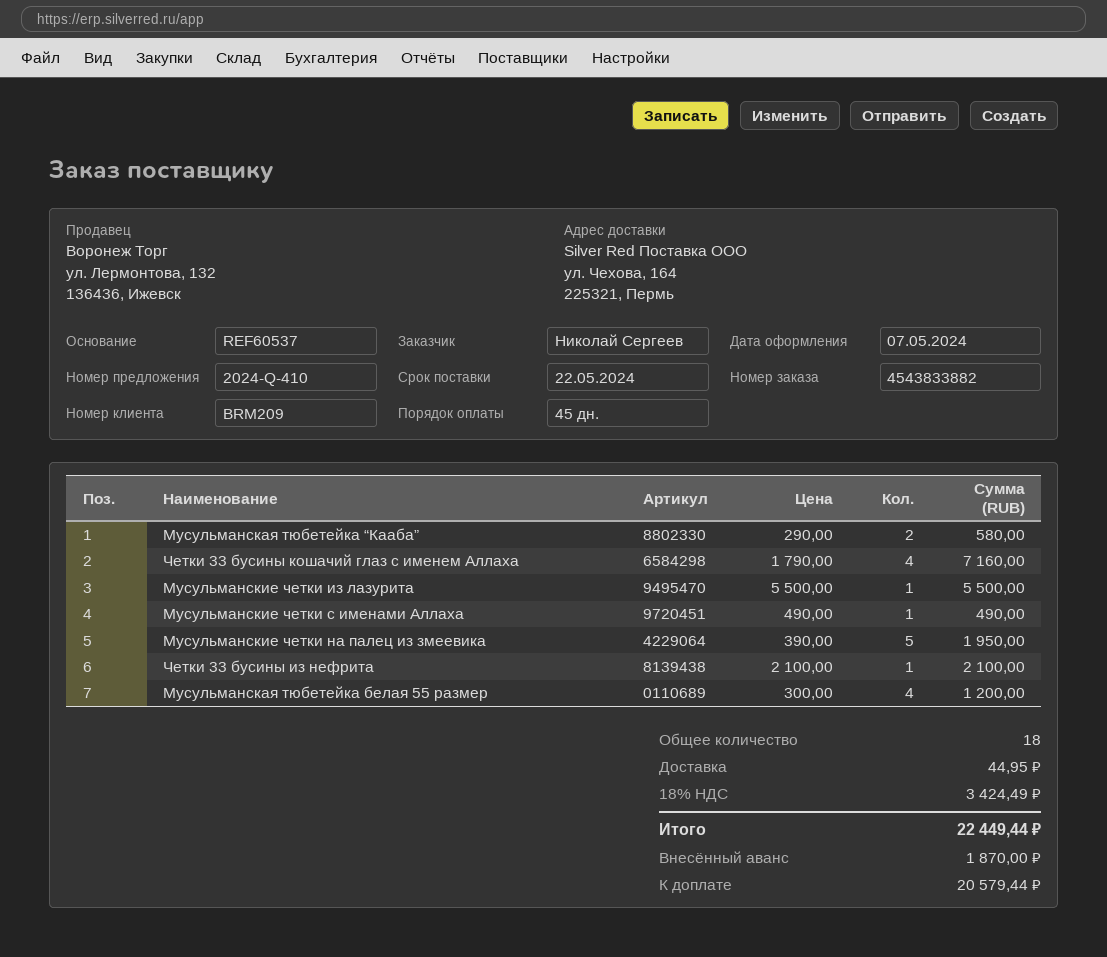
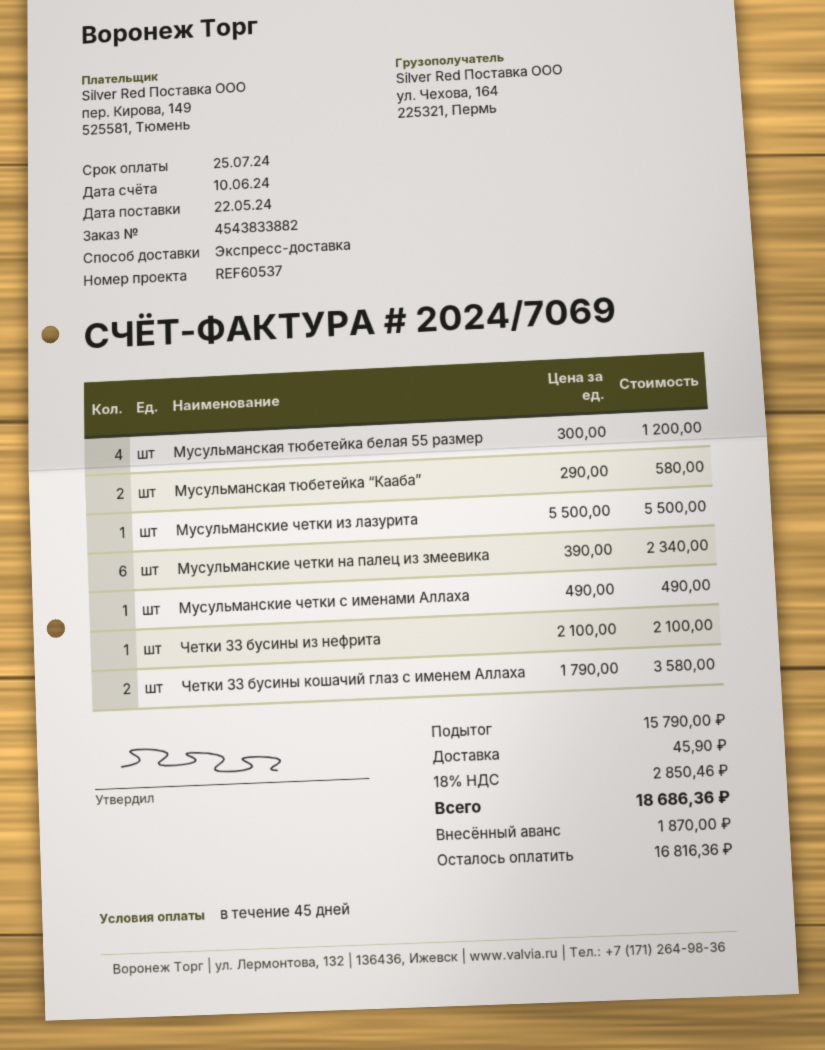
Четки 33 бусины кошачий глаз с именем Аллаха: 4 x 1790.00 = 7160.00 -> 2 x 1790.00 = 3580.00
Мусульманские четки на палец из змеевика: 5 x 390.00 = 1950.00 -> 6 x 390.00 = 2340.00
shipping: 44.95 -> 45.90
tax: 18% = 3424.49 -> 18% = 2850.46
total: 22449.44 -> 18686.36
balance: 20579.44 -> 16816.36

